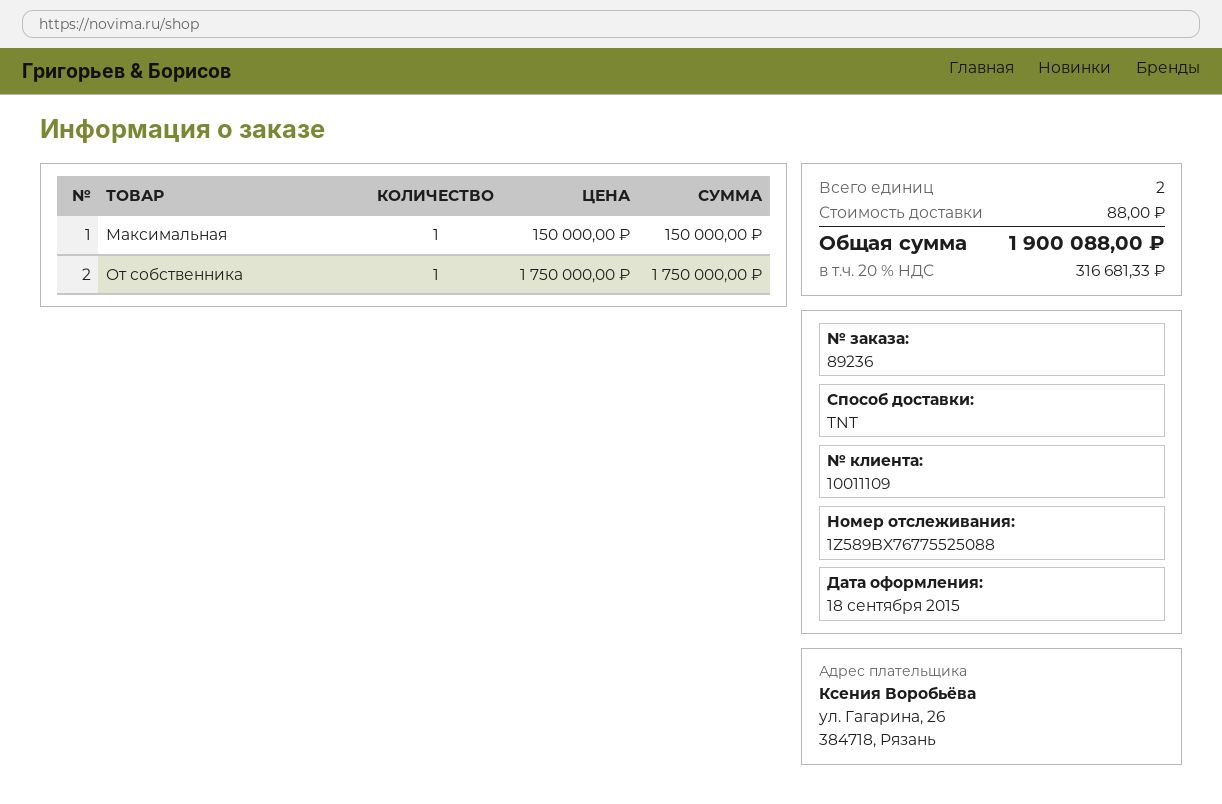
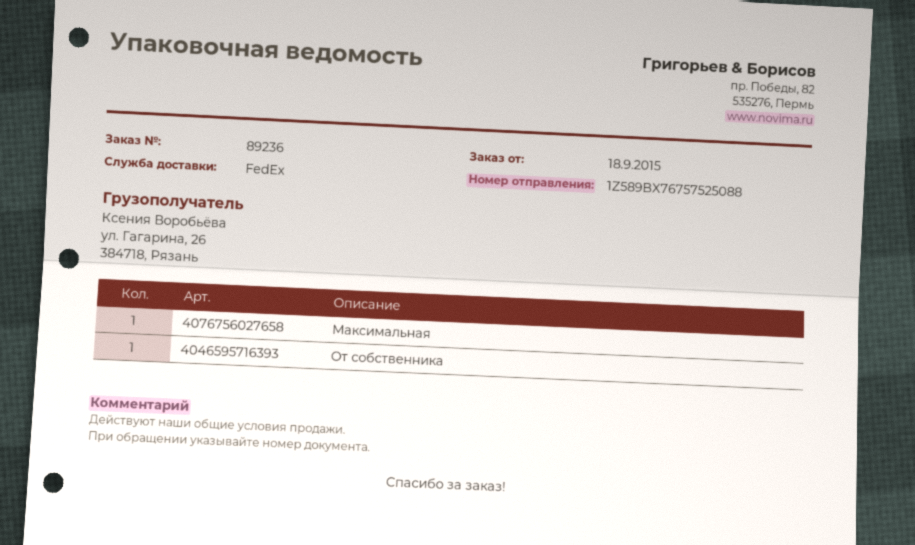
shipping method: TNT -> FedEx
tracking number: 1Z589BX76775525088 -> 1Z589BX76757525088

